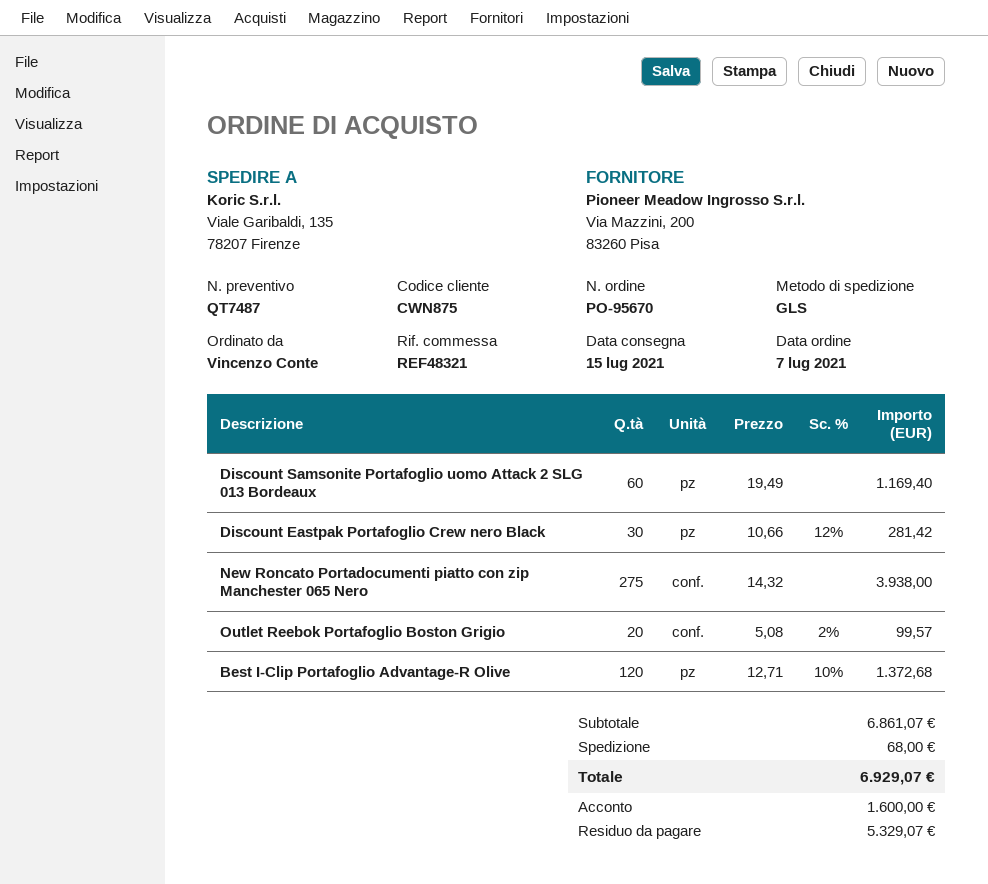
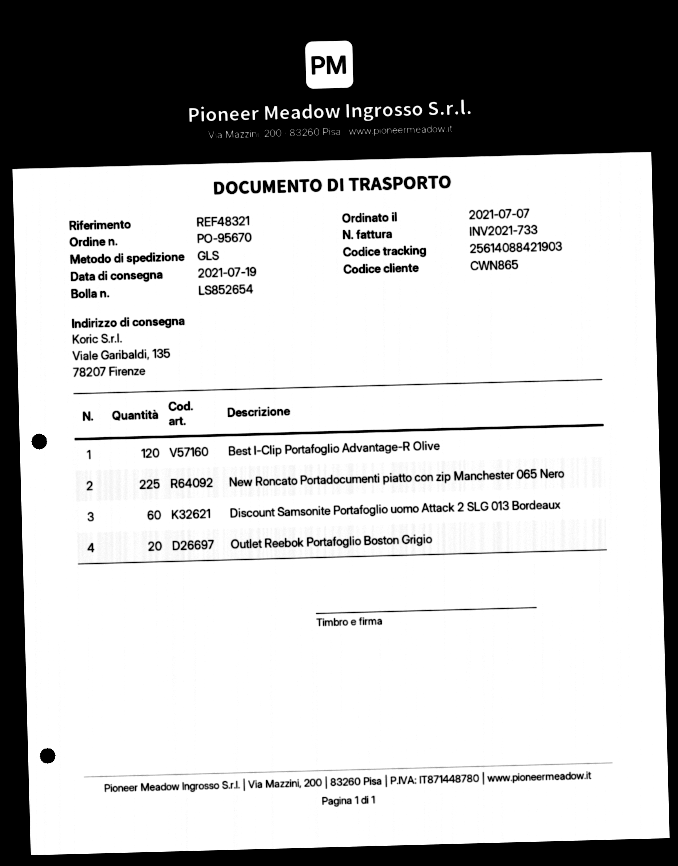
delivery date: 2021-07-15 -> 2021-07-19
customer number: CWN875 -> CWN865
Discount Eastpak Portafoglio Crew nero Black: 30 -> none
New Roncato Portadocumenti piatto con zip Manchester 065 Nero: 275 -> 225

